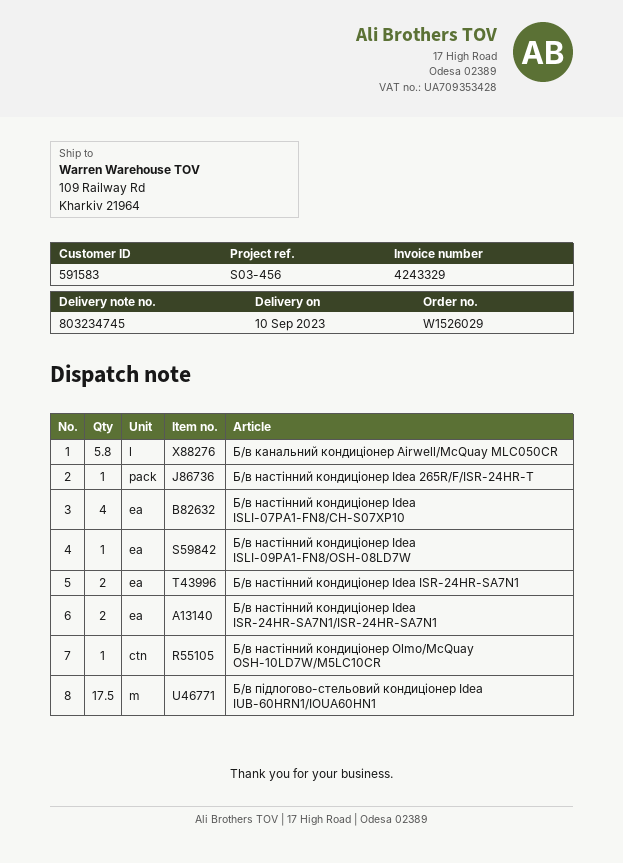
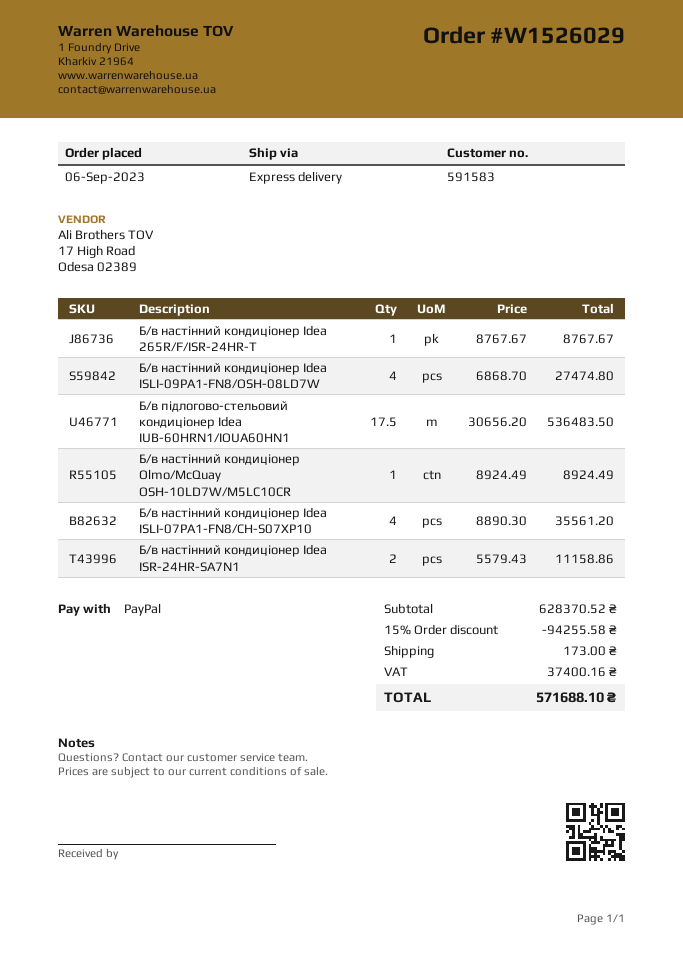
Б/в канальний кондиціонер Airwell/McQuay MLC050CR: 5.8 -> none
Б/в настінний кондиціонер Idea ISLI-09PA1-FN8/OSH-08LD7W: 1 -> 4
Б/в настінний кондиціонер Idea ISR-24HR-SA7N1/ISR-24HR-SA7N1: 2 -> none

